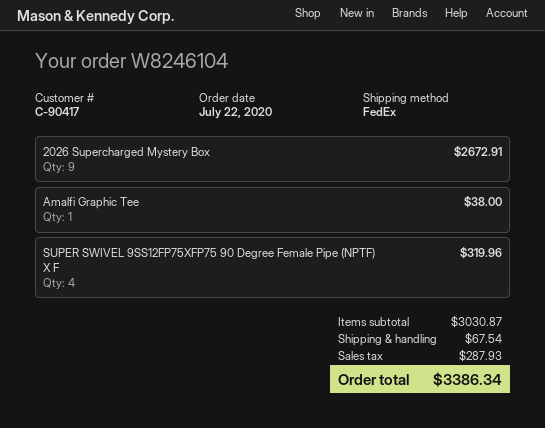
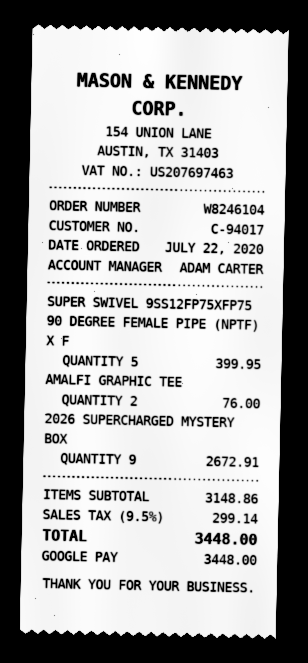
customer number: C-90417 -> C-94017
Amalfi Graphic Tee: 1 for 38.00 -> 2 for 76.00
SUPER SWIVEL 9SS12FP75XFP75 90 Degree Female Pipe (NPTF) X F: 4 for 319.96 -> 5 for 399.95
subtotal: 3030.87 -> 3148.86
shipping: 67.54 -> none
tax: 287.93 -> 299.14
total: 3386.34 -> 3448.00

